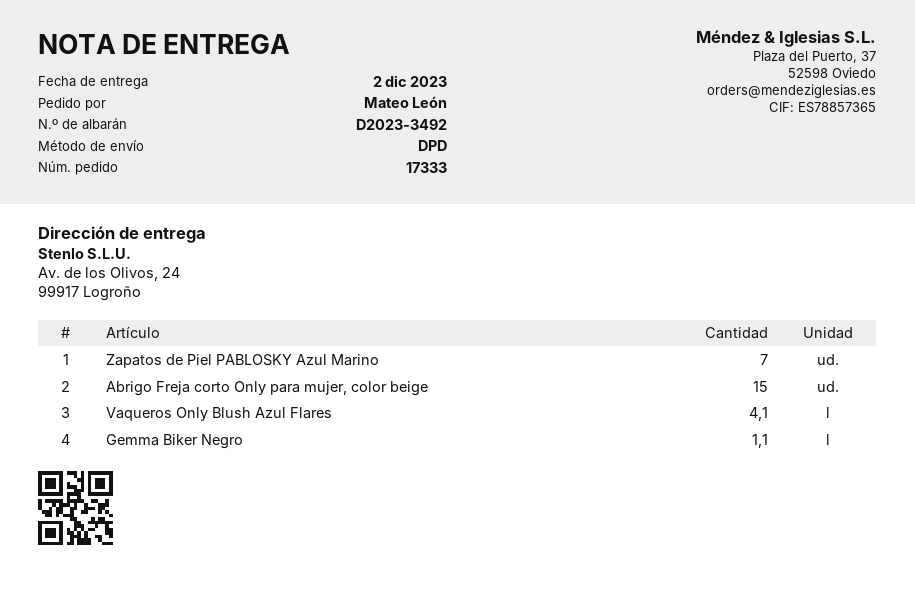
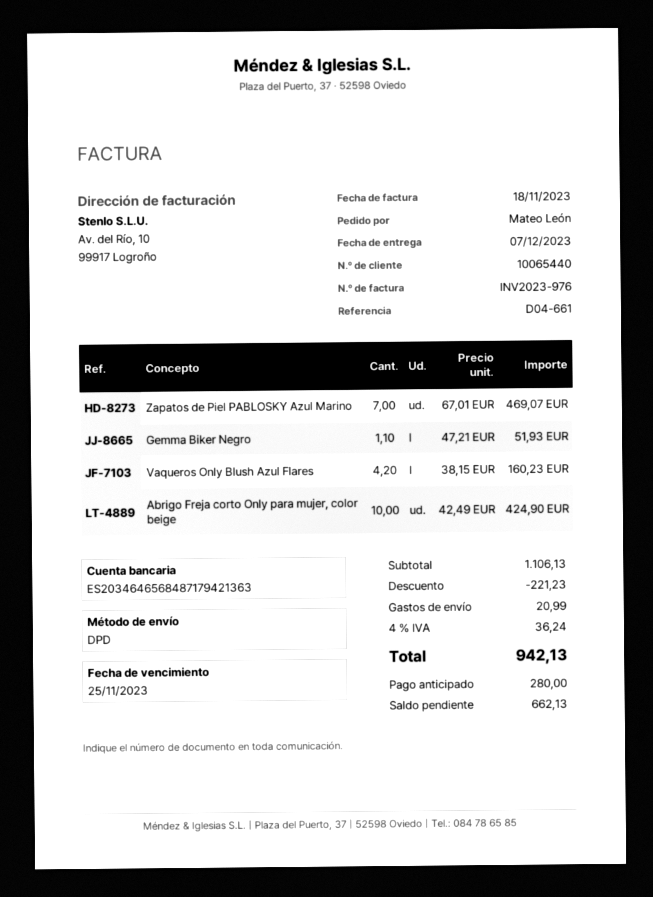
delivery date: 2023-12-02 -> 2023-12-07
Abrigo Freja corto Only para mujer, color beige: 15 -> 10
Vaqueros Only Blush Azul Flares: 4.1 -> 4.2

